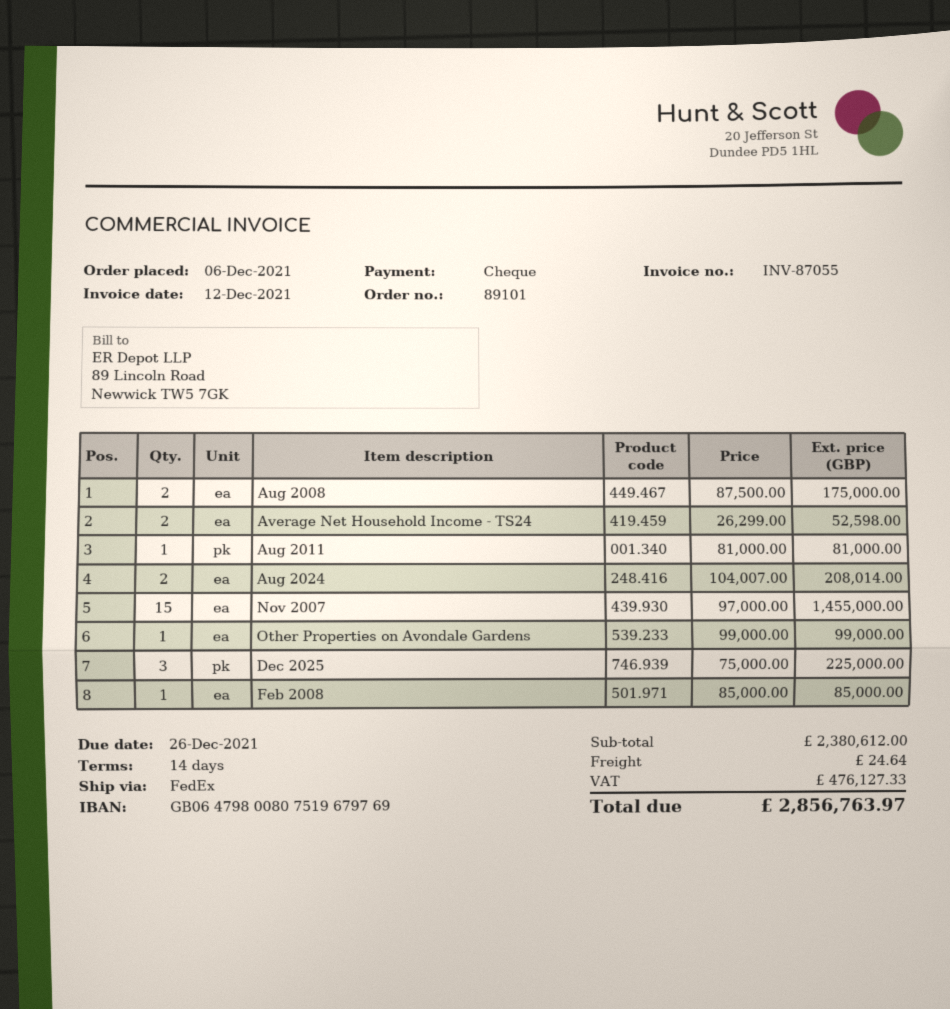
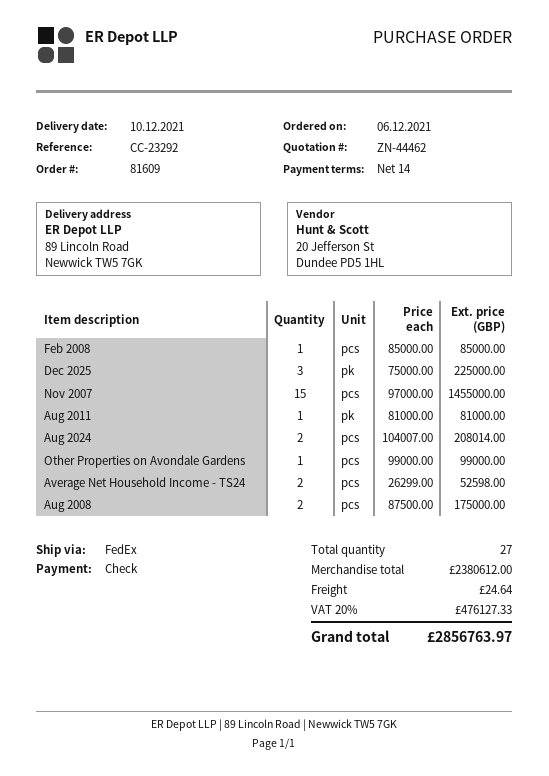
order number: 89101 -> 81609

